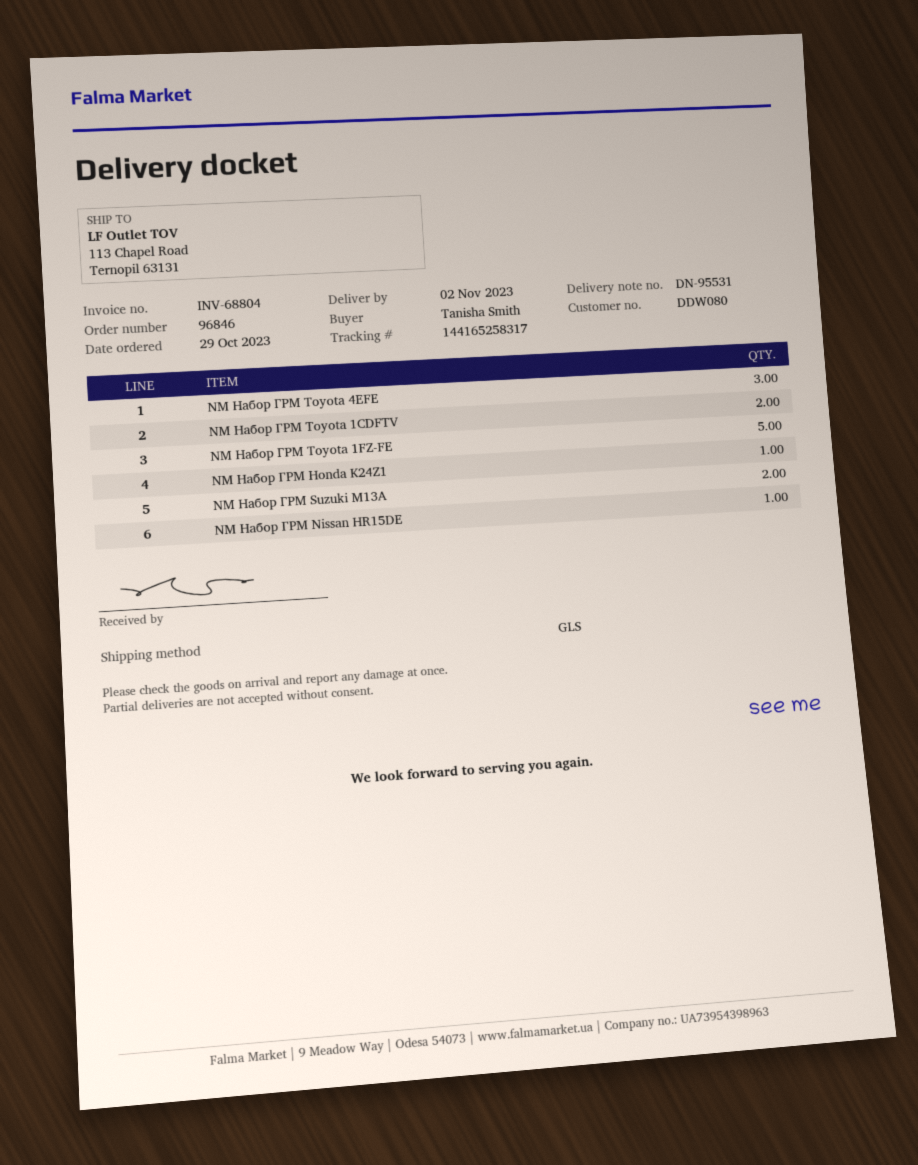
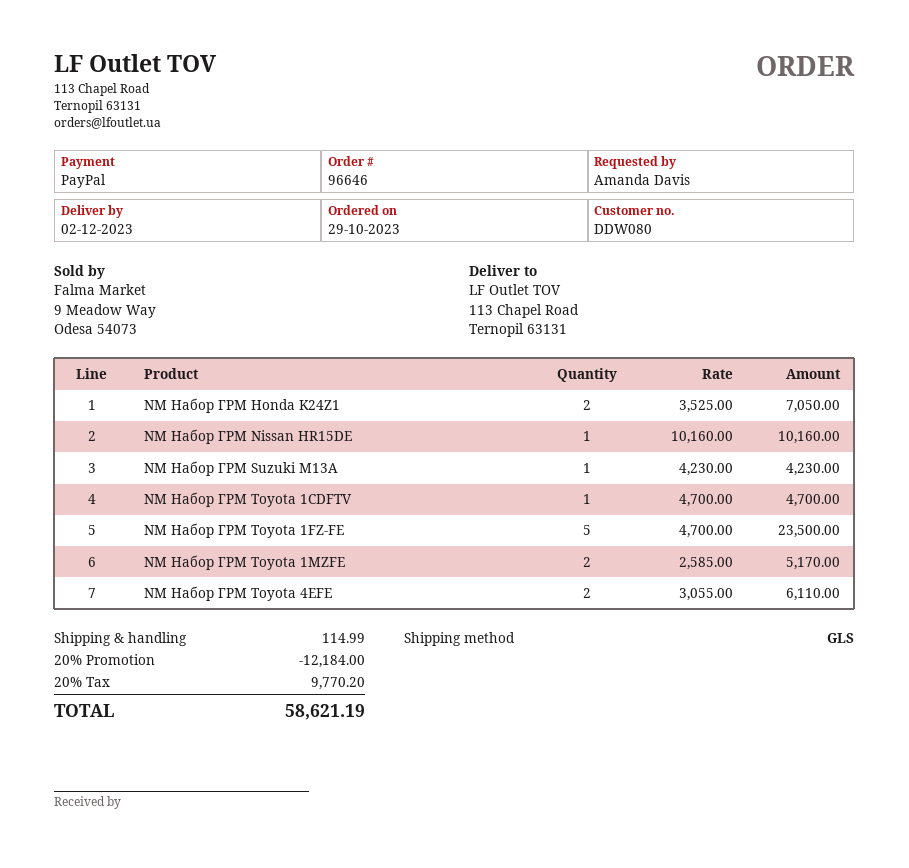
order number: 96846 -> 96646
delivery date: 2023-11-02 -> 2023-12-02
ordered by: Tanisha Smith -> Amanda Davis
NM Набор ГРМ Toyota 4EFE: 3 -> 2
NM Набор ГРМ Toyota 1CDFTV: 2 -> 1
NM Набор ГРМ Honda K24Z1: 1 -> 2
NM Набор ГРМ Suzuki M13A: 2 -> 1
NM Набор ГРМ Toyota 1MZFE: none -> 2

